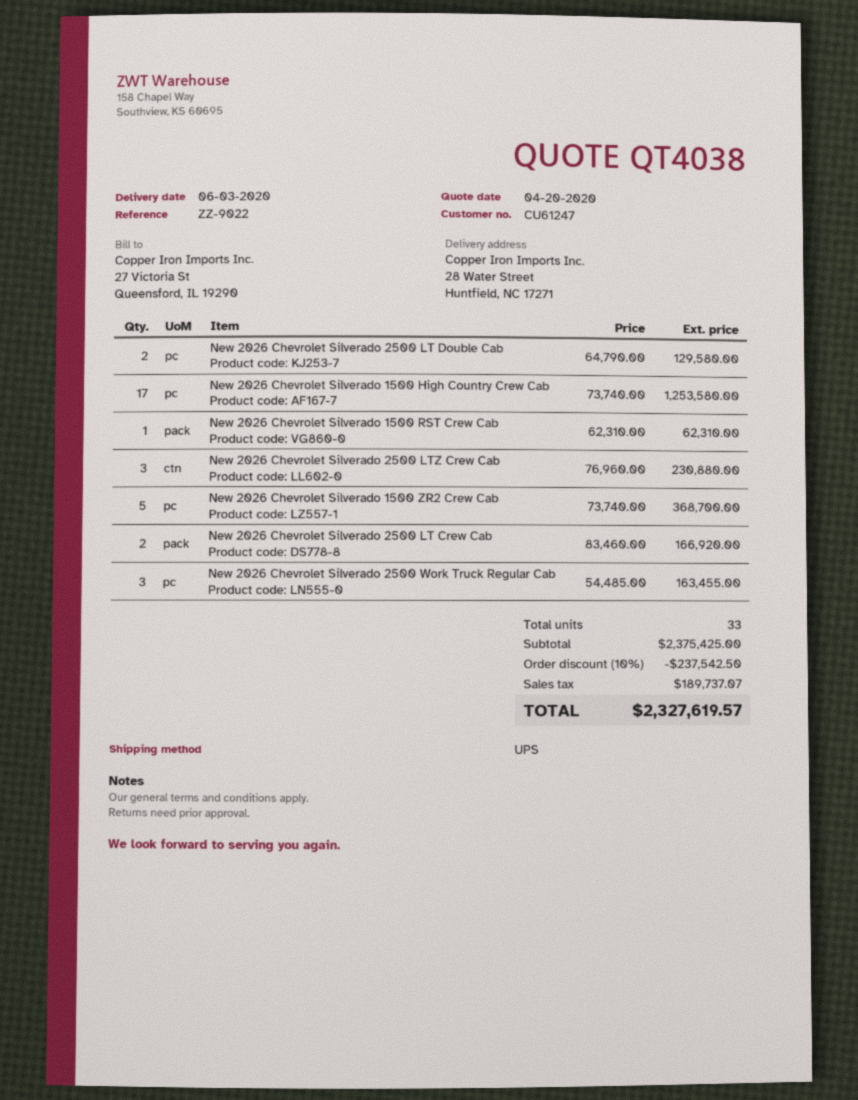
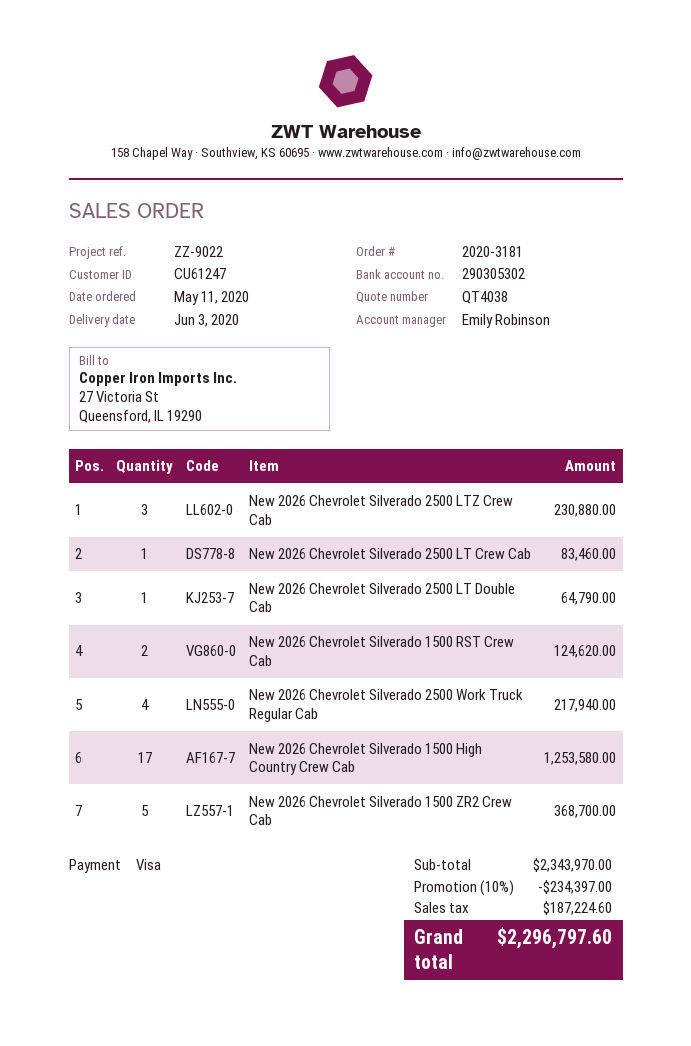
New 2026 Chevrolet Silverado 2500 LT Double Cab: 2 for 129580.00 -> 1 for 64790.00
New 2026 Chevrolet Silverado 1500 RST Crew Cab: 1 for 62310.00 -> 2 for 124620.00
New 2026 Chevrolet Silverado 2500 LT Crew Cab: 2 for 166920.00 -> 1 for 83460.00
New 2026 Chevrolet Silverado 2500 Work Truck Regular Cab: 3 for 163455.00 -> 4 for 217940.00
subtotal: 2375425.00 -> 2343970.00
discount: 10% = 237542.50 -> 10% = 234397.00
tax: 189737.07 -> 187224.60
total: 2327619.57 -> 2296797.60

